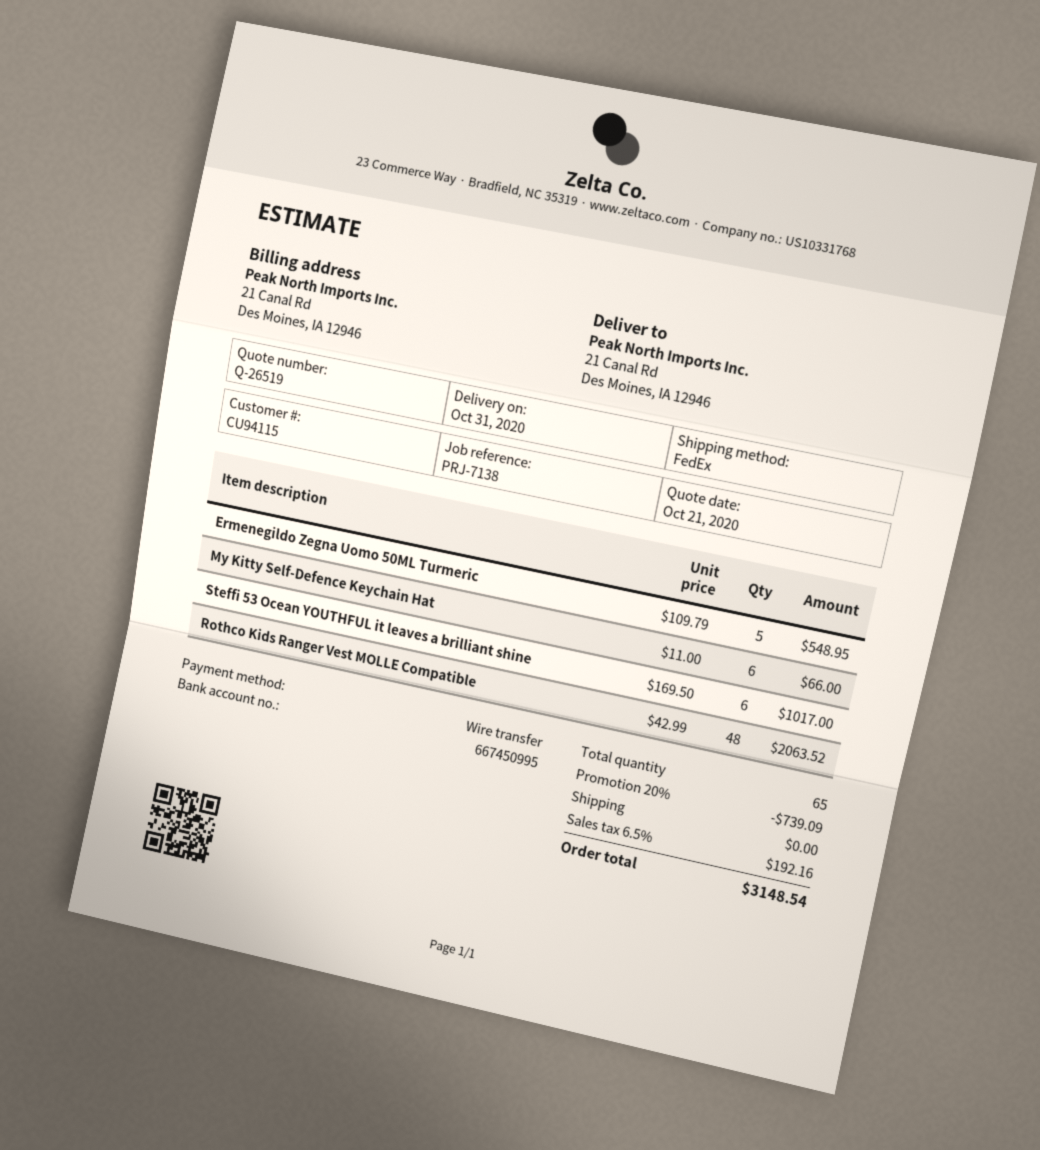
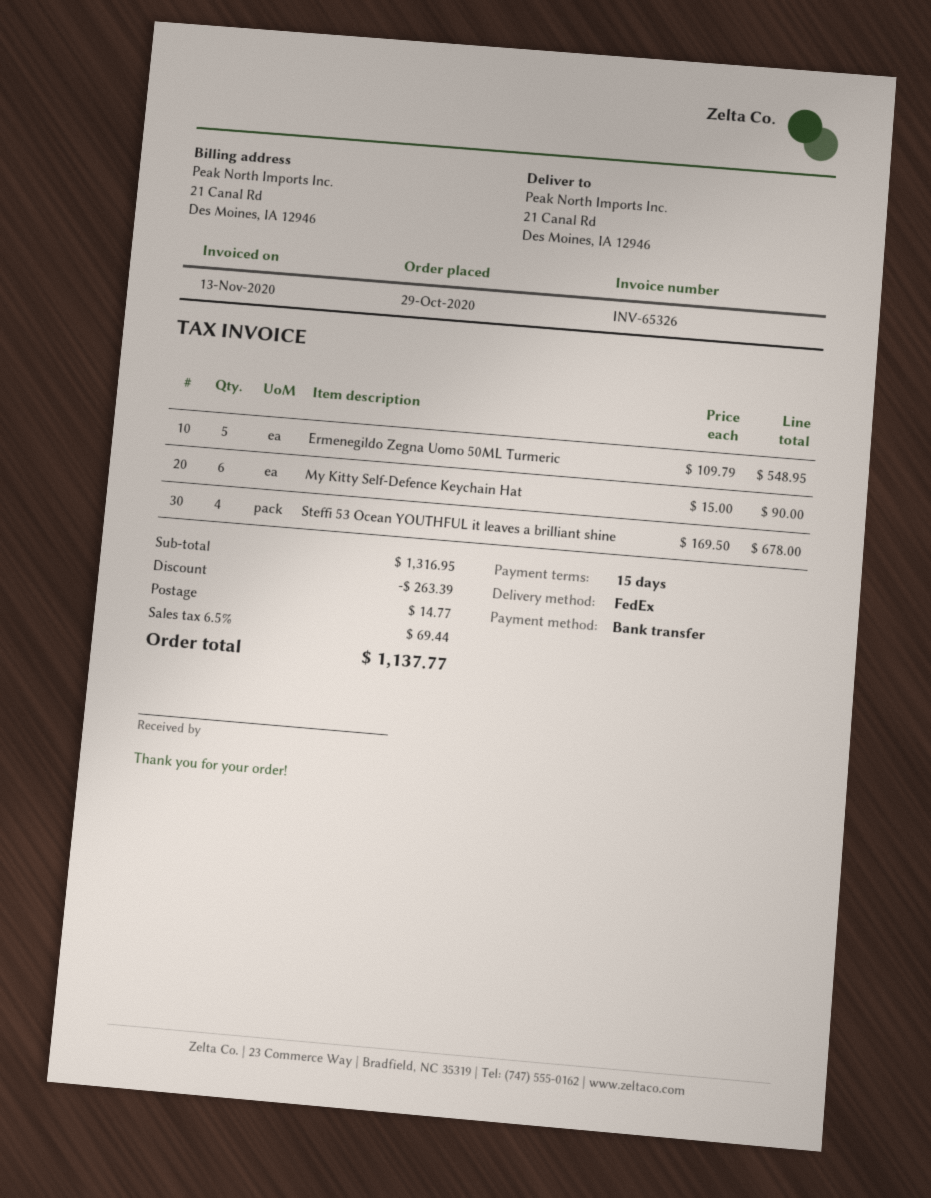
My Kitty Self-Defence Keychain Hat: 6 x 11.00 = 66.00 -> 6 x 15.00 = 90.00
Steffi 53 Ocean YOUTHFUL it leaves a brilliant shine: 6 x 169.50 = 1017.00 -> 4 x 169.50 = 678.00
Rothco Kids Ranger Vest MOLLE Compatible: 48 x 42.99 = 2063.52 -> none
discount: 739.09 -> 263.39
shipping: 0.00 -> 14.77
tax: 6.5% = 192.16 -> 6.5% = 69.44
total: 3148.54 -> 1137.77

